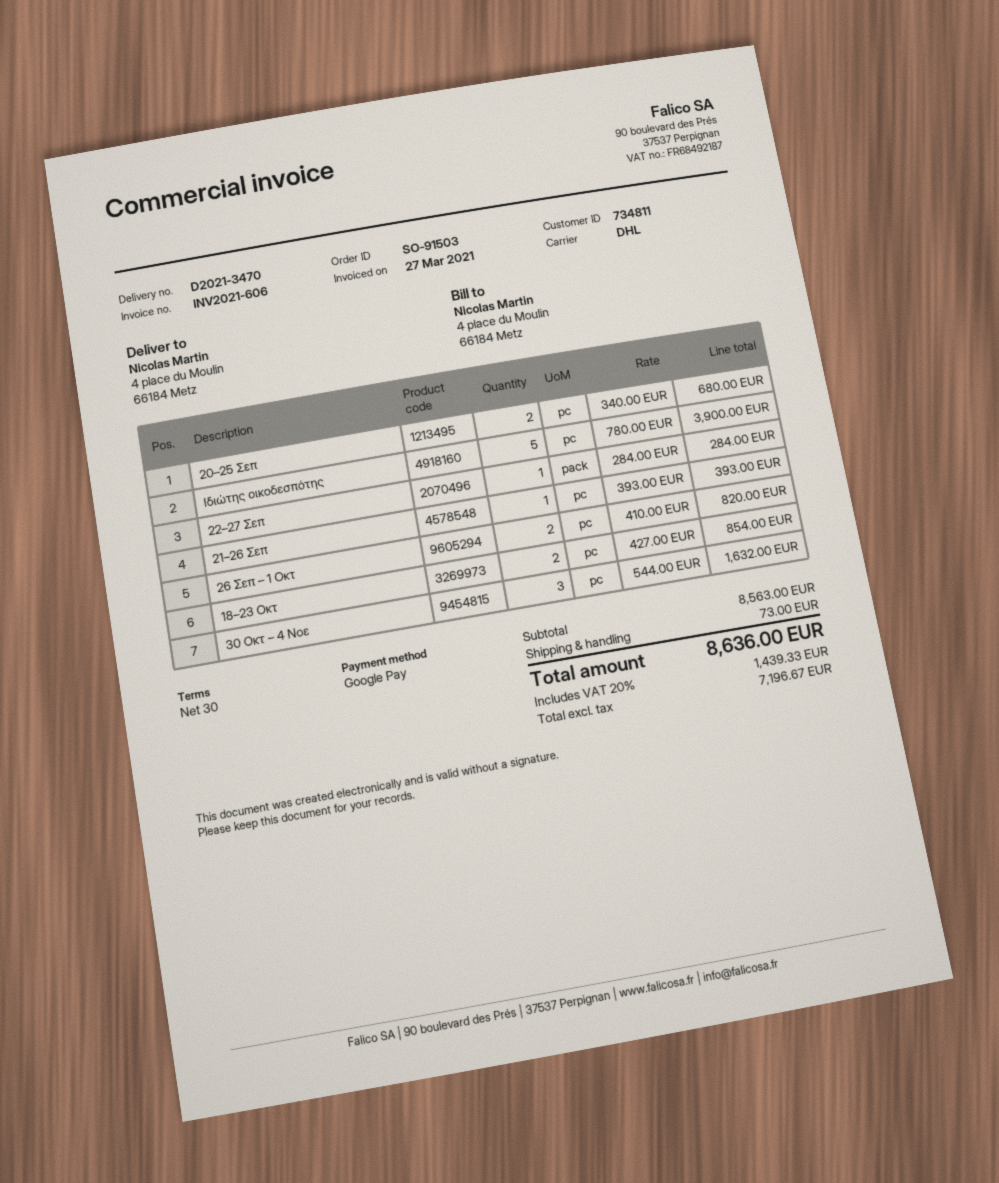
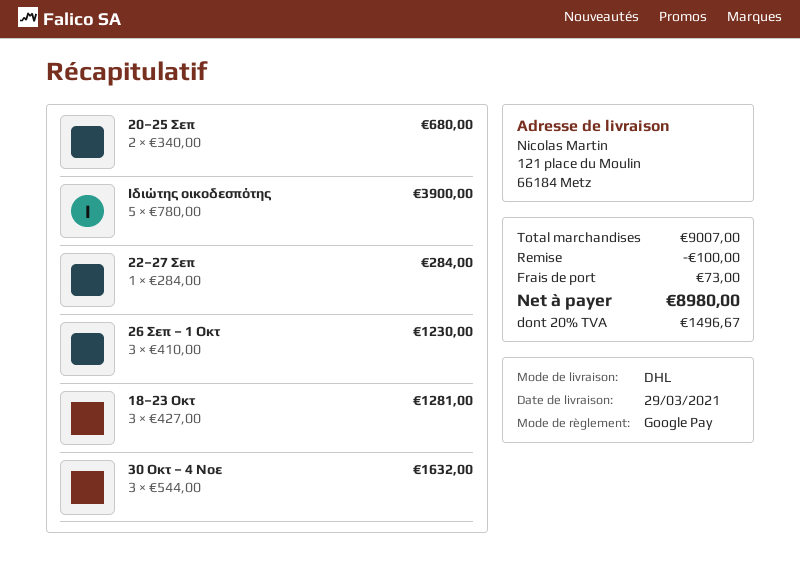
ship to: 4 place du Moulin, 66184 Metz -> 121 place du Moulin, 66184 Metz
21–26 Σεπ: 1 x 393.00 = 393.00 -> none
26 Σεπ – 1 Οκτ: 2 x 410.00 = 820.00 -> 3 x 410.00 = 1230.00
18–23 Οκτ: 2 x 427.00 = 854.00 -> 3 x 427.00 = 1281.00
subtotal: 8563.00 -> 9007.00
discount: none -> 100.00
tax: 20% = 1439.33 -> 20% = 1496.67
total: 8636.00 -> 8980.00

